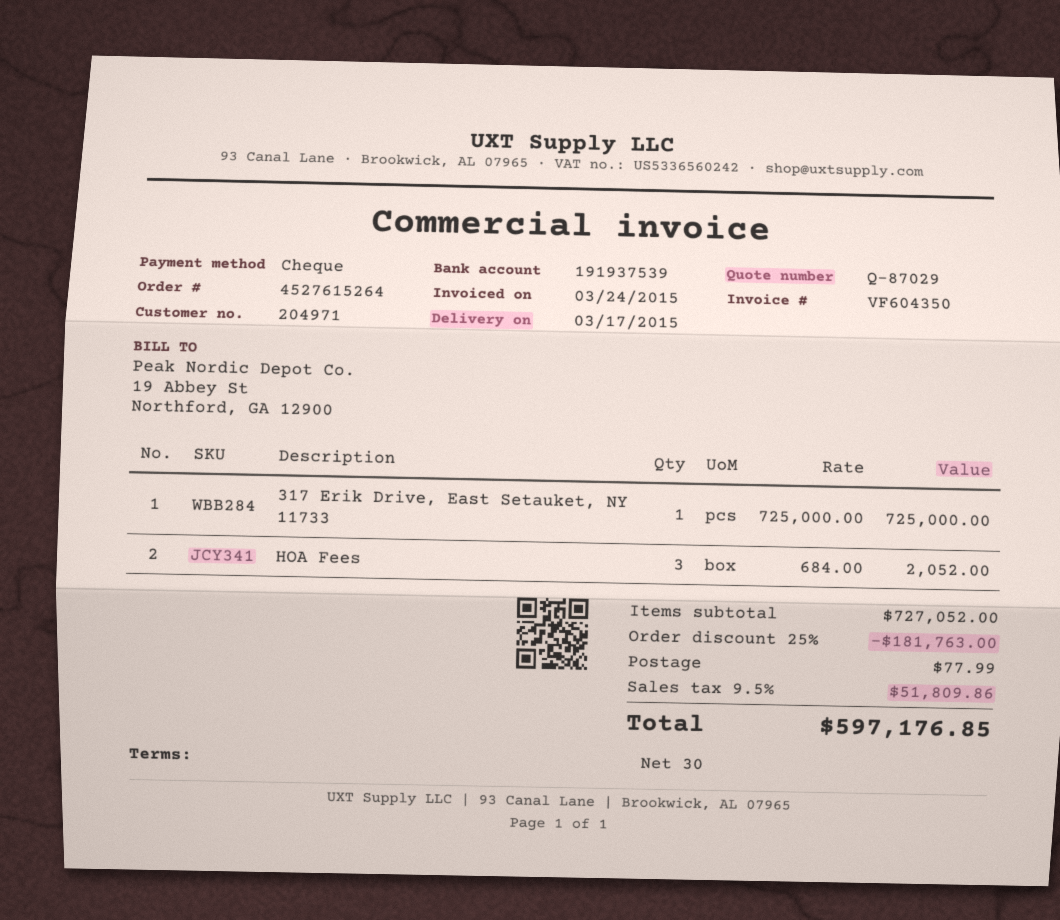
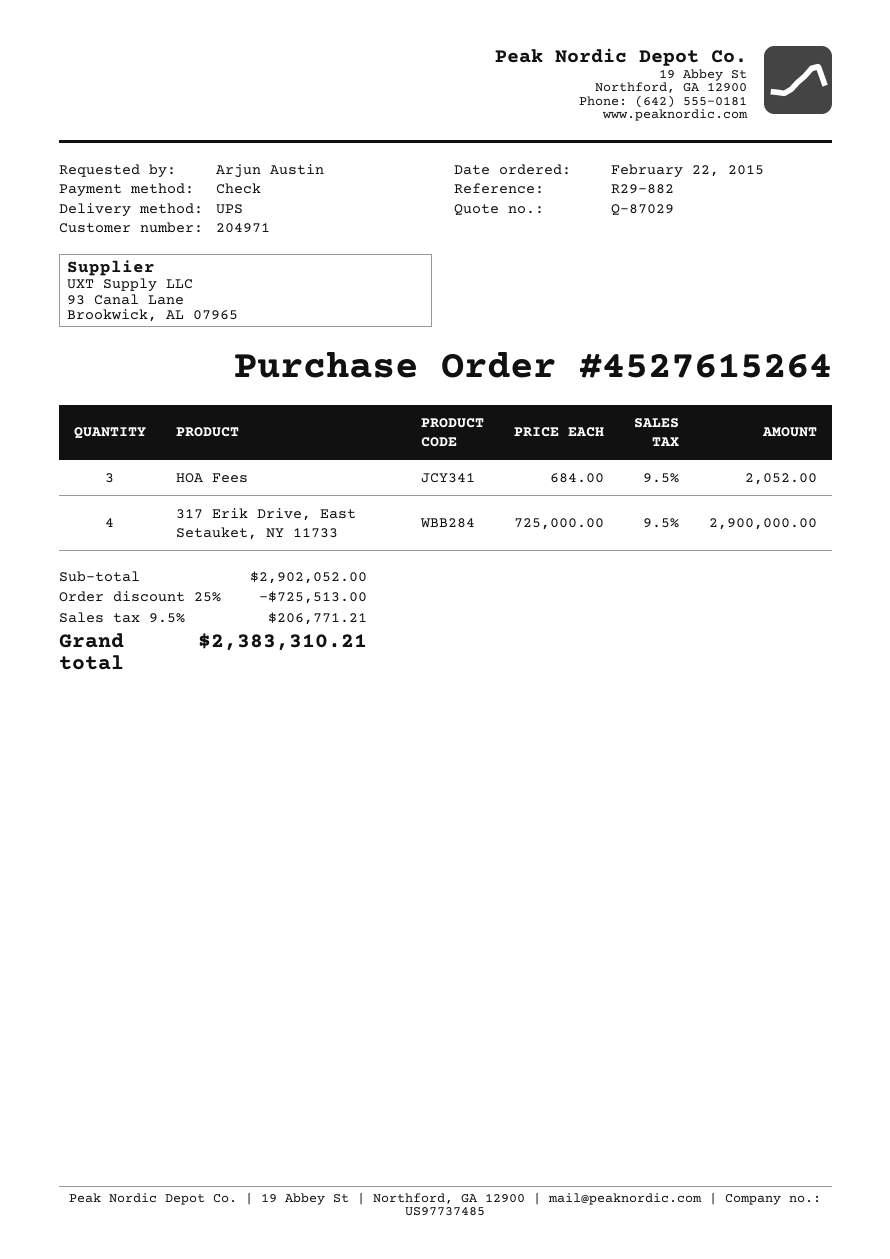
317 Erik Drive, East Setauket, NY 11733: 1 x 725000.00 = 725000.00 -> 4 x 725000.00 = 2900000.00
subtotal: 727052.00 -> 2902052.00
discount: 25% = 181763.00 -> 25% = 725513.00
shipping: 77.99 -> none
tax: 9.5% = 51809.86 -> 9.5% = 206771.21
total: 597176.85 -> 2383310.21

